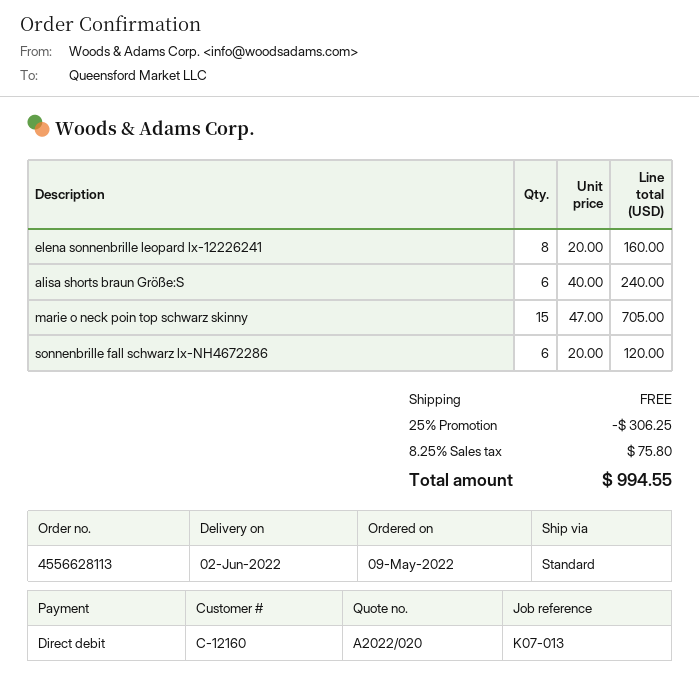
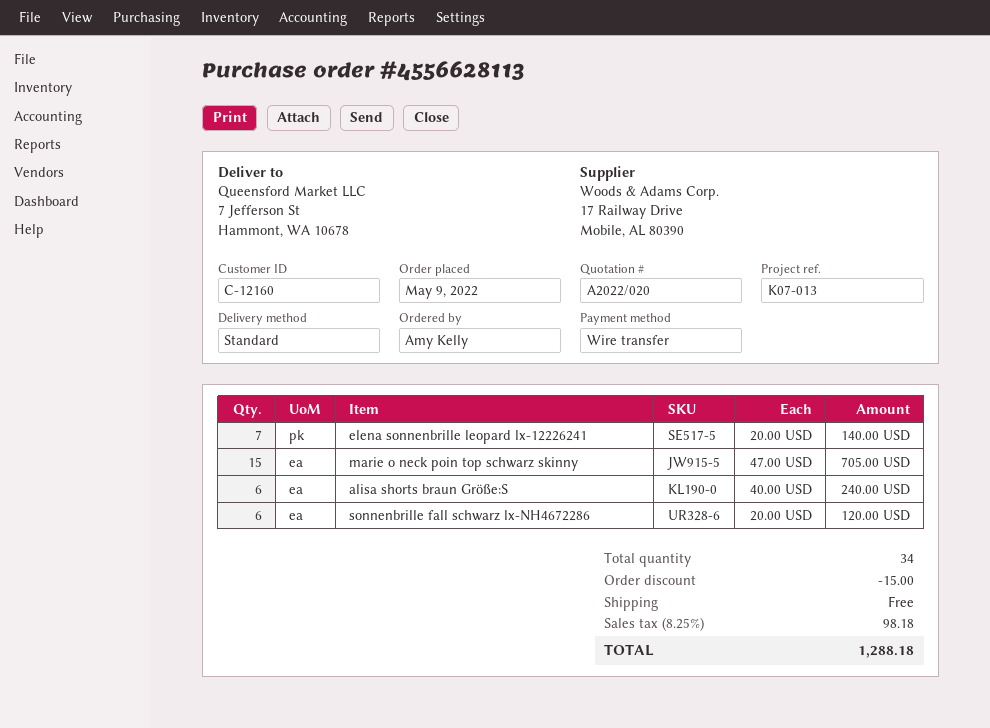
payment method: direct debit -> bank transfer
elena sonnenbrille leopard lx-12226241: 8 x 20.00 = 160.00 -> 7 x 20.00 = 140.00
discount: 306.25 -> 15.00
tax: 8.25% = 75.80 -> 8.25% = 98.18
total: 994.55 -> 1288.18

